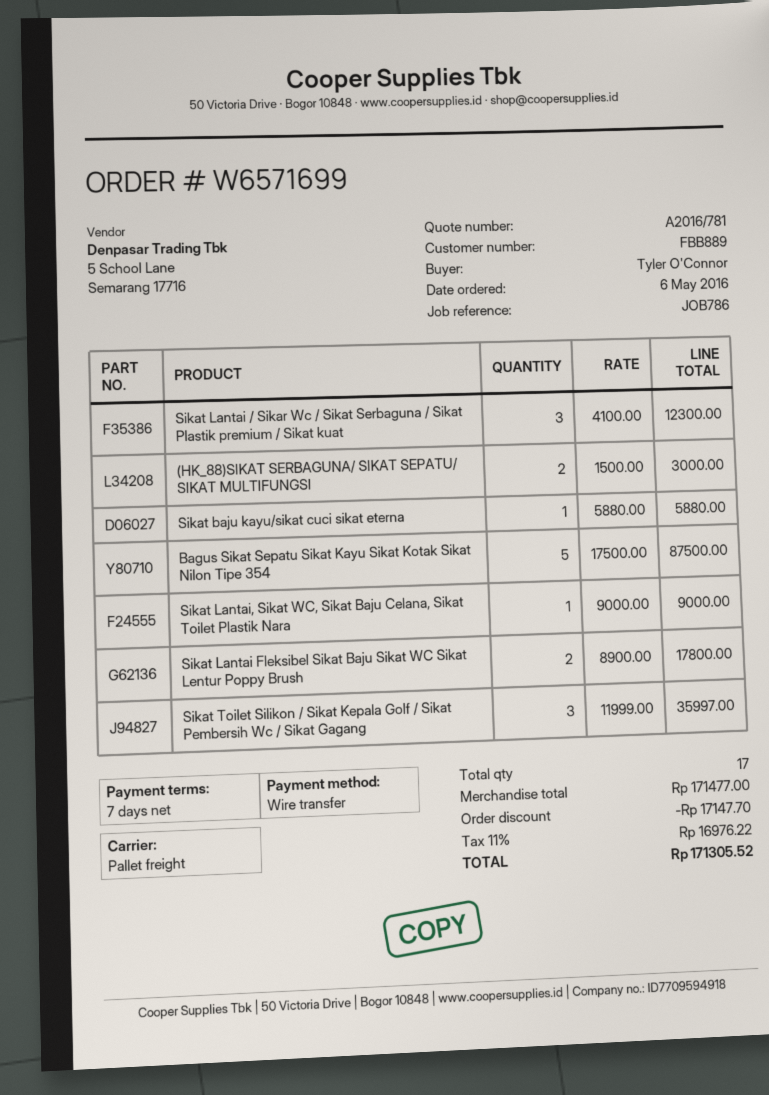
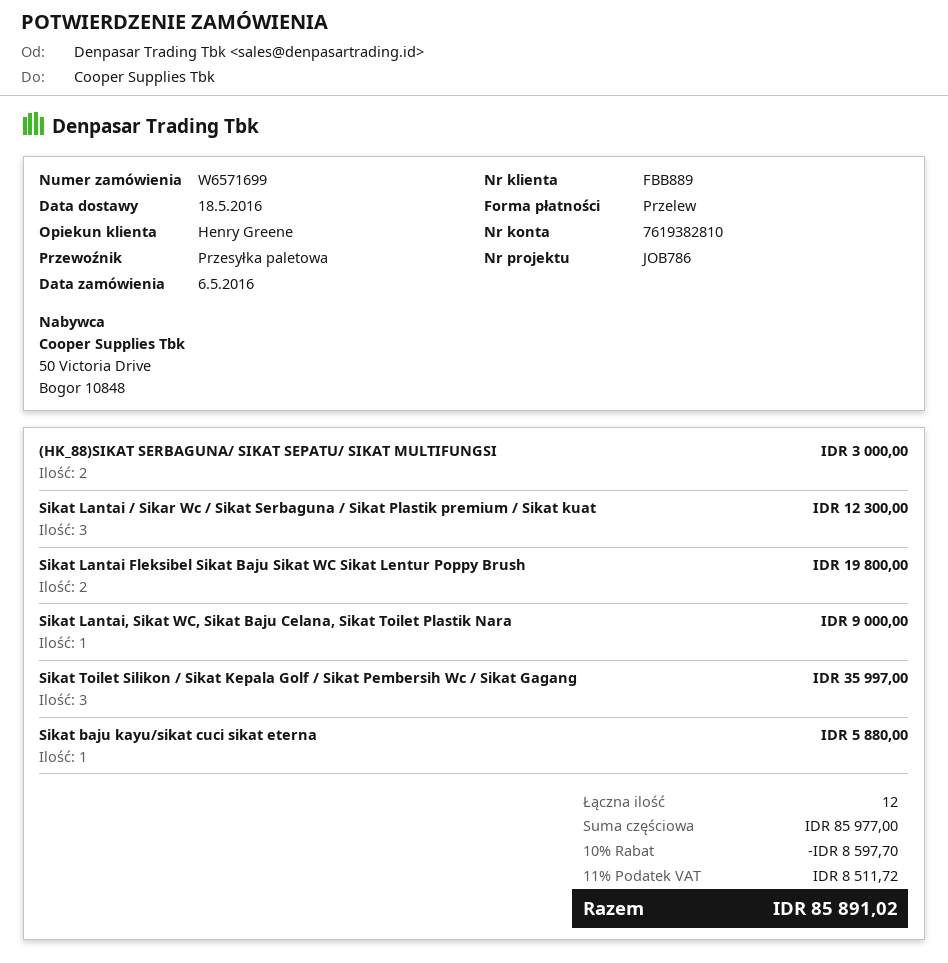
Bagus Sikat Sepatu Sikat Kayu Sikat Kotak Sikat Nilon Tipe 354: 5 for 87500.00 -> none
Sikat Lantai Fleksibel Sikat Baju Sikat WC Sikat Lentur Poppy Brush: 2 for 17800.00 -> 2 for 19800.00
total quantity: 17 -> 12
subtotal: 171477.00 -> 85977.00
discount: 17147.70 -> 8597.70
tax: 11% = 16976.22 -> 11% = 8511.72
total: 171305.52 -> 85891.02

